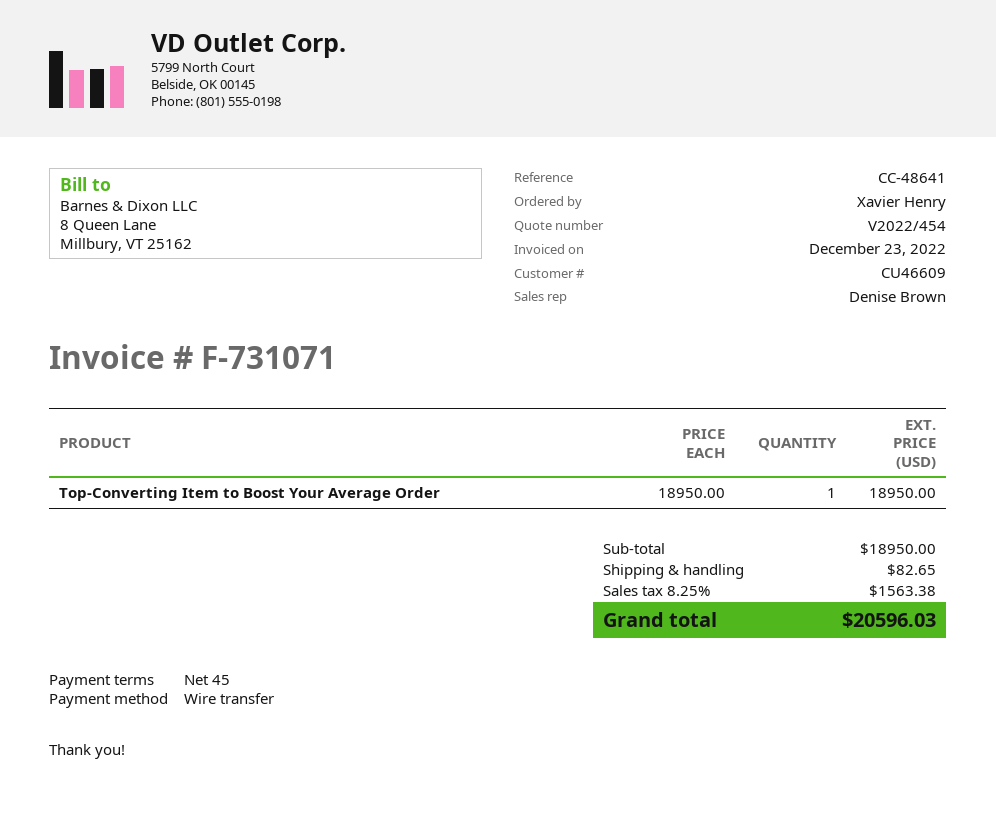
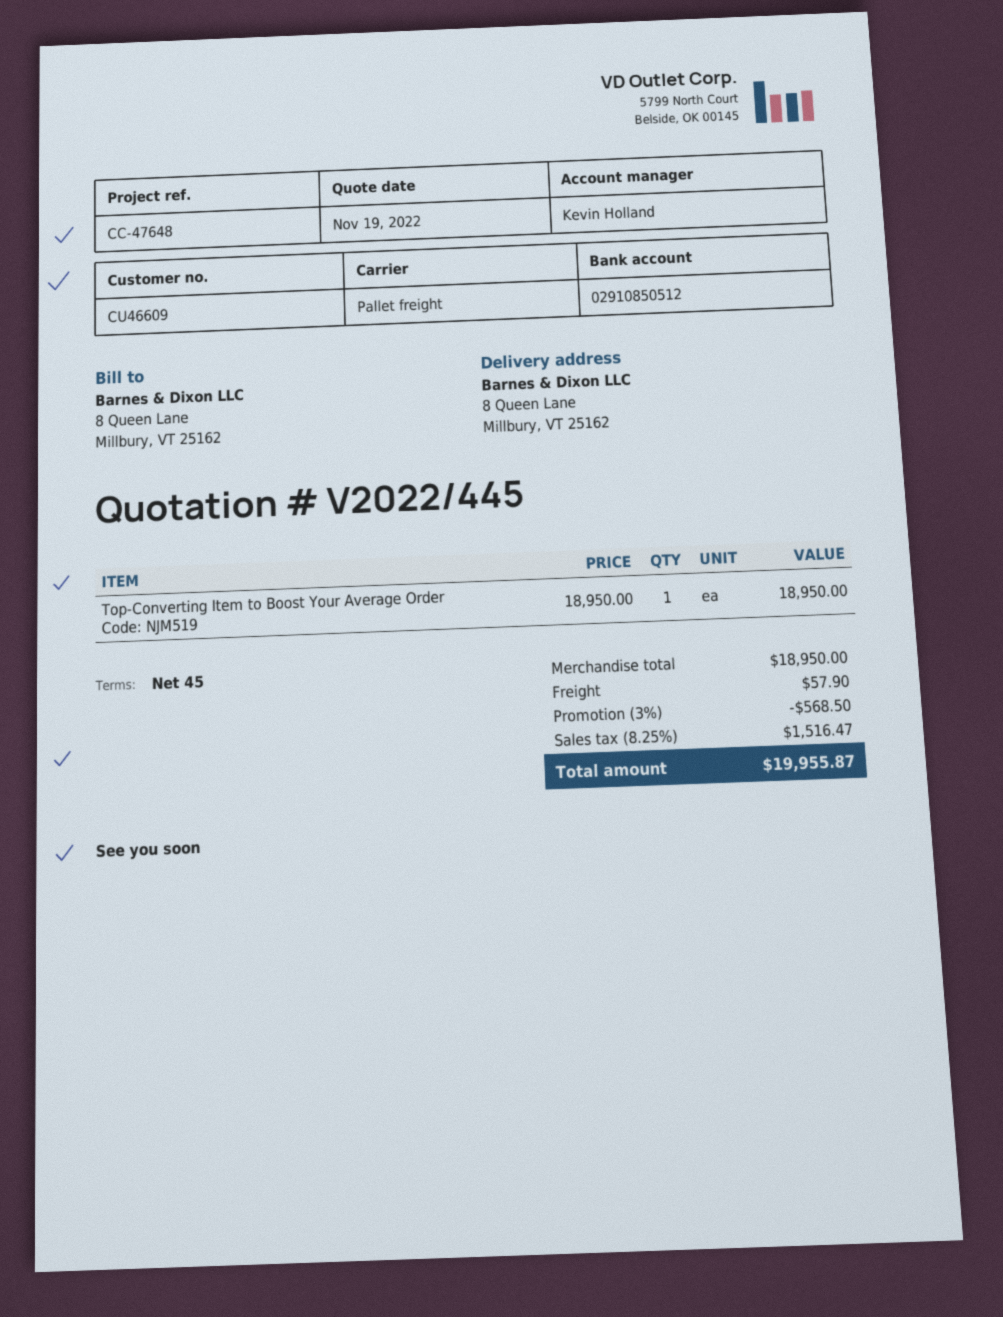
quote number: V2022/454 -> V2022/445
reference: CC-48641 -> CC-47648
sales rep: Denise Brown -> Kevin Holland
discount: none -> 3% = 568.50
shipping: 82.65 -> 57.90
tax: 8.25% = 1563.38 -> 8.25% = 1516.47
total: 20596.03 -> 19955.87

